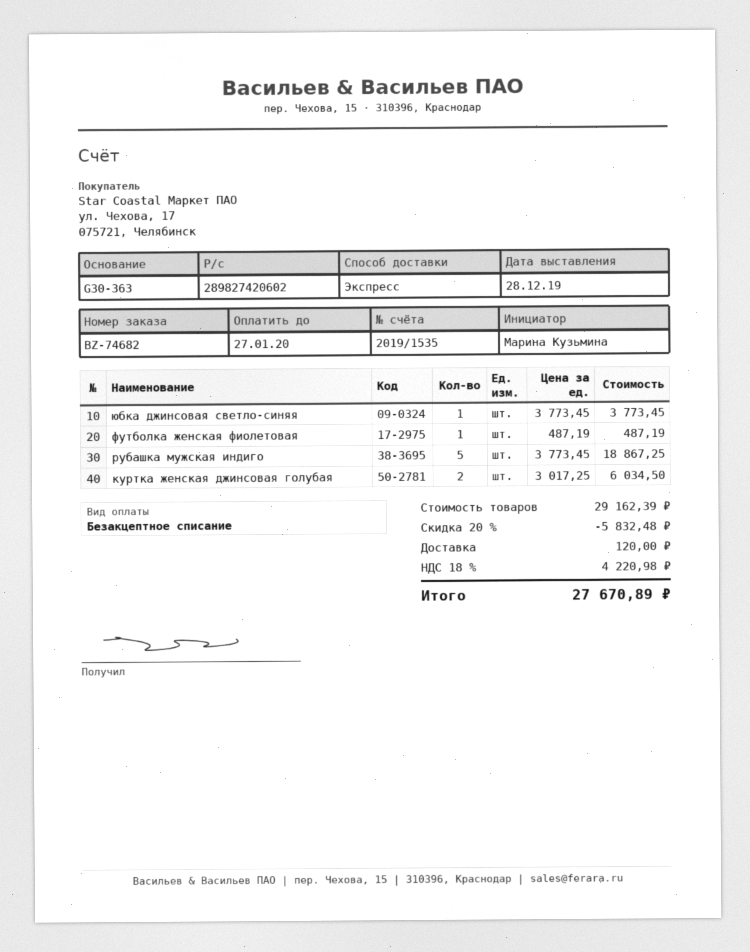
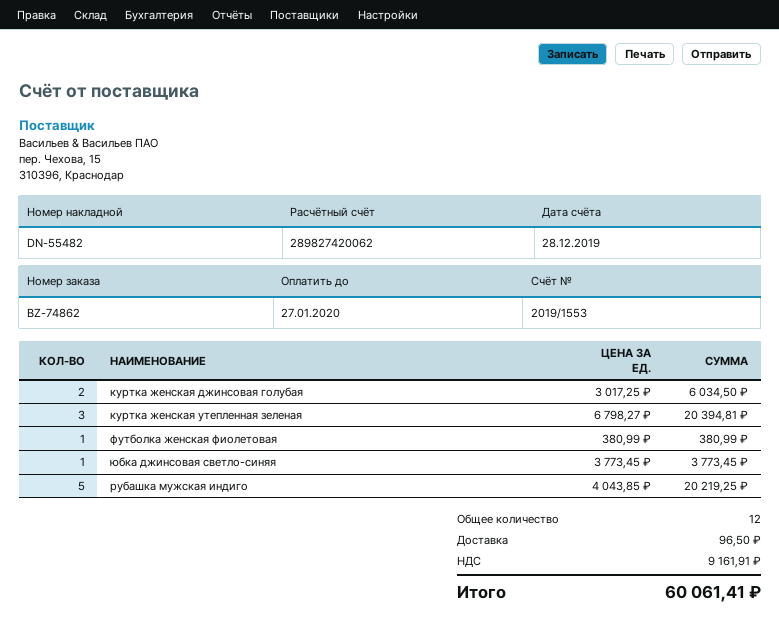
order number: BZ-74682 -> BZ-74862
invoice number: 2019/1535 -> 2019/1553
bank account: 289827420602 -> 289827420062
футболка женская фиолетовая: 1 x 487.19 = 487.19 -> 1 x 380.99 = 380.99
рубашка мужская индиго: 5 x 3773.45 = 18867.25 -> 5 x 4043.85 = 20219.25
куртка женская утепленная зеленая: none -> 3 x 6798.27 = 20394.81
discount: 20% = 5832.48 -> none
shipping: 120.00 -> 96.50
tax: 4220.98 -> 9161.91
total: 27670.89 -> 60061.41

